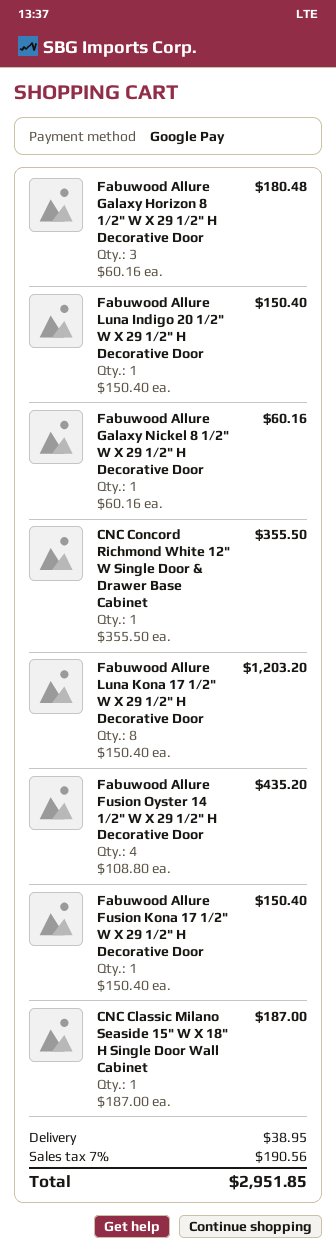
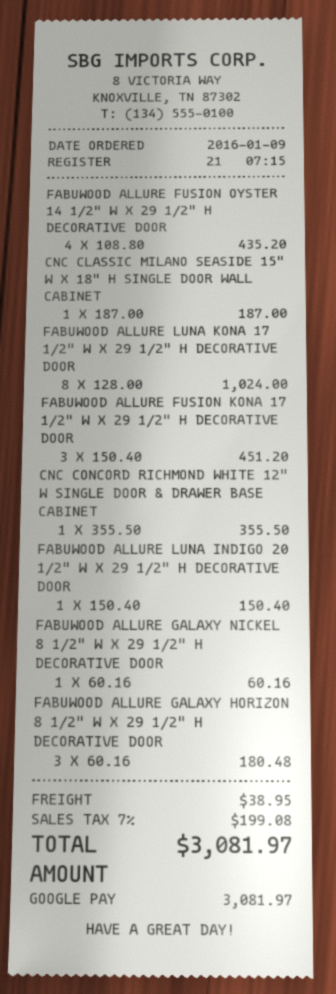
Fabuwood Allure Luna Kona 17 1/2" W X 29 1/2" H Decorative Door: 8 x 150.40 = 1203.20 -> 8 x 128.00 = 1024.00
Fabuwood Allure Fusion Kona 17 1/2" W X 29 1/2" H Decorative Door: 1 x 150.40 = 150.40 -> 3 x 150.40 = 451.20
tax: 7% = 190.56 -> 7% = 199.08
total: 2951.85 -> 3081.97

